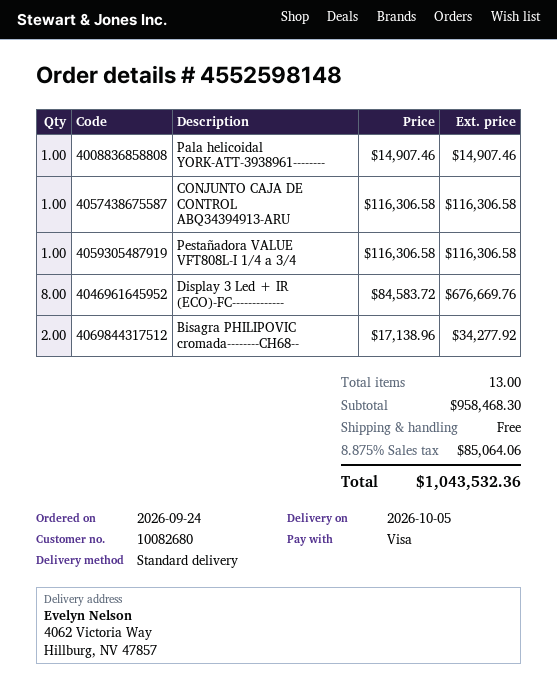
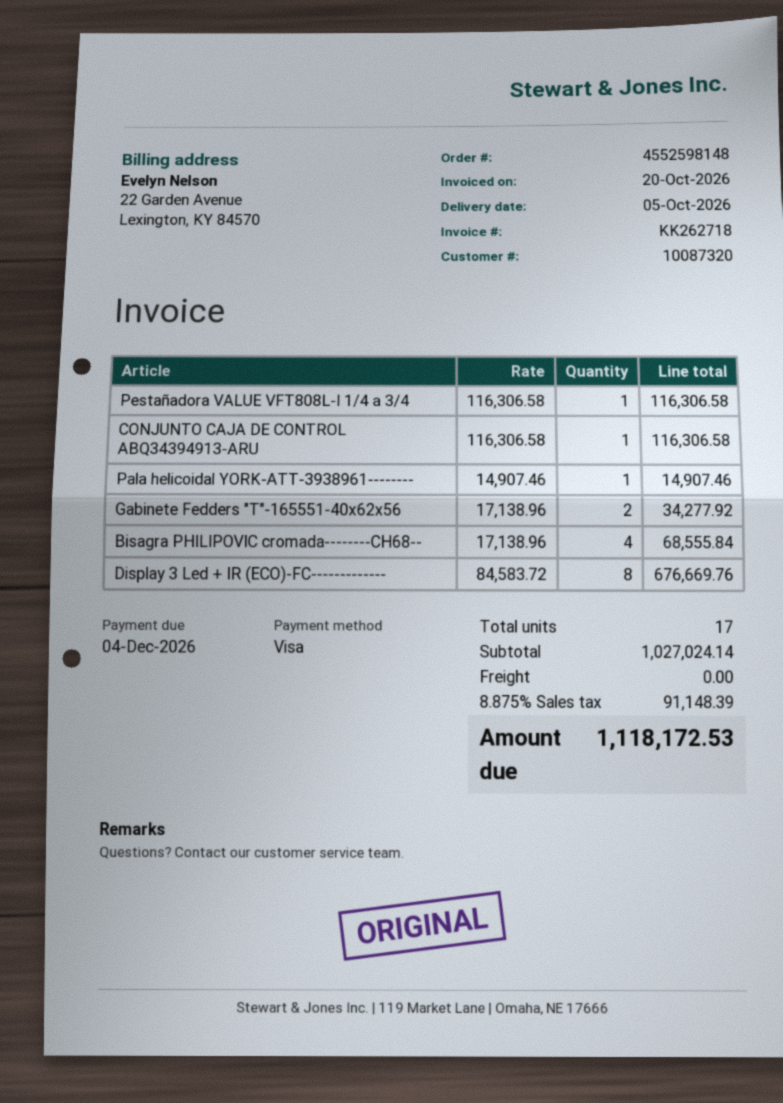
customer number: 10082680 -> 10087320
Bisagra PHILIPOVIC cromada--------CH68--: 2 x 17138.96 = 34277.92 -> 4 x 17138.96 = 68555.84
Gabinete Fedders "T"-165551-40x62x56: none -> 2 x 17138.96 = 34277.92
total quantity: 13 -> 17
subtotal: 958468.30 -> 1027024.14
tax: 8.875% = 85064.06 -> 8.875% = 91148.39
total: 1043532.36 -> 1118172.53

